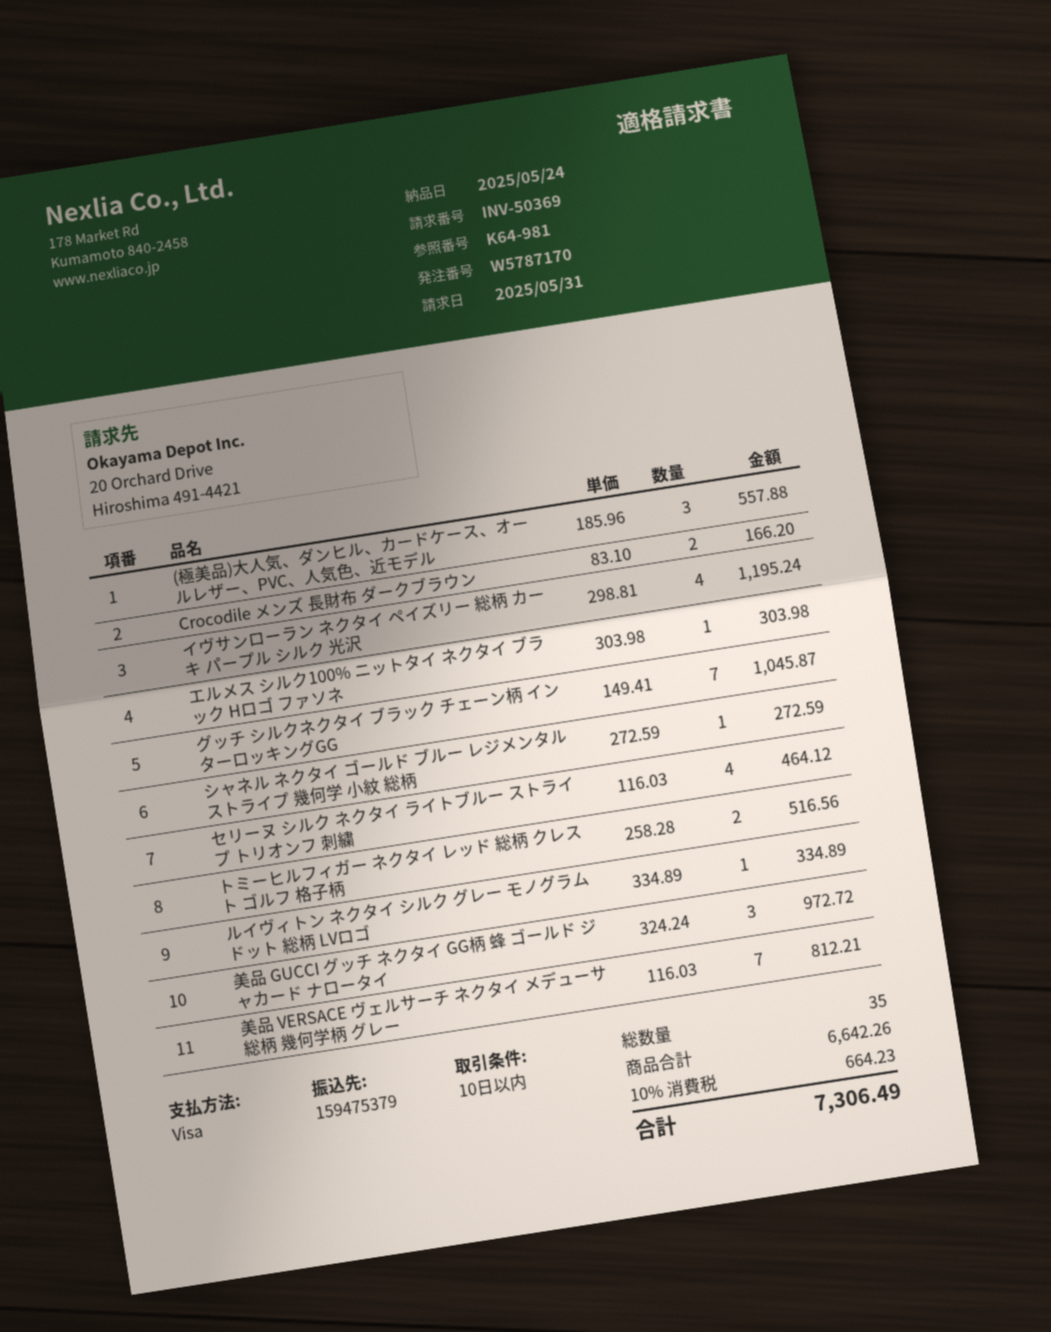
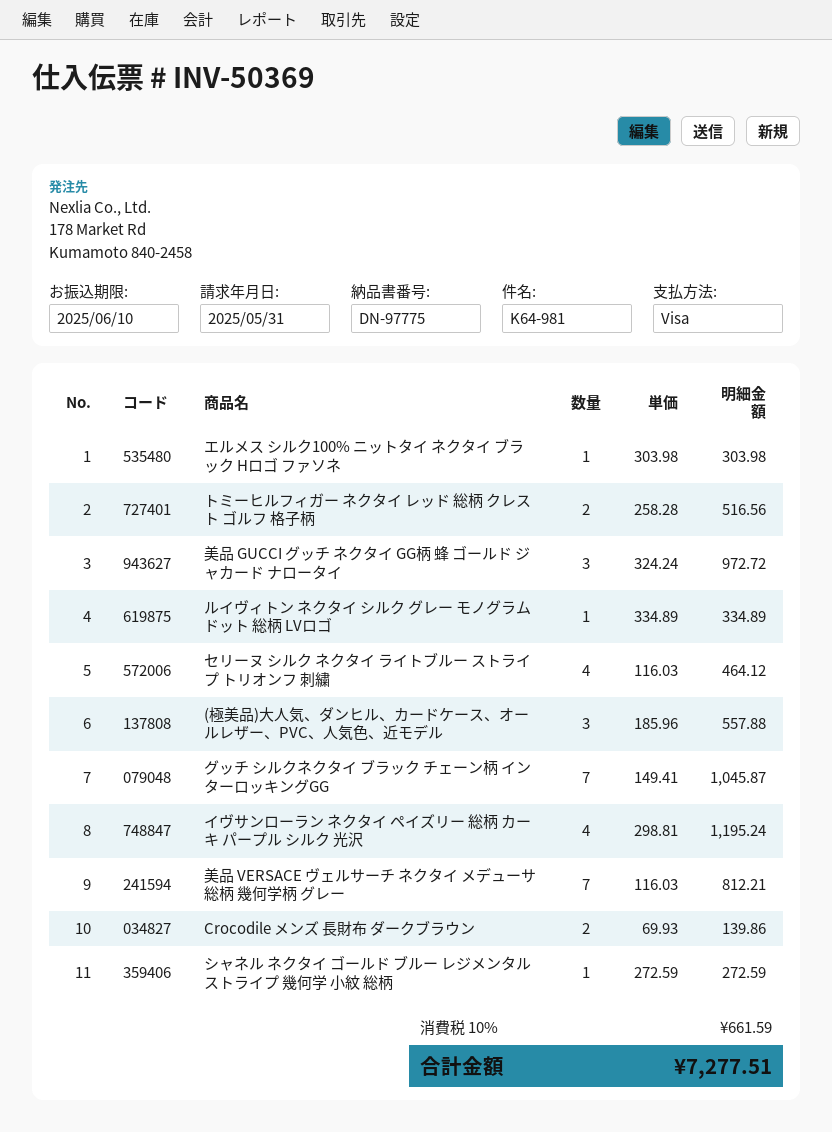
Crocodile メンズ 長財布 ダークブラウン: 2 x 83.10 = 166.20 -> 2 x 69.93 = 139.86
tax: 10% = 664.23 -> 10% = 661.59
total: 7306.49 -> 7277.51

